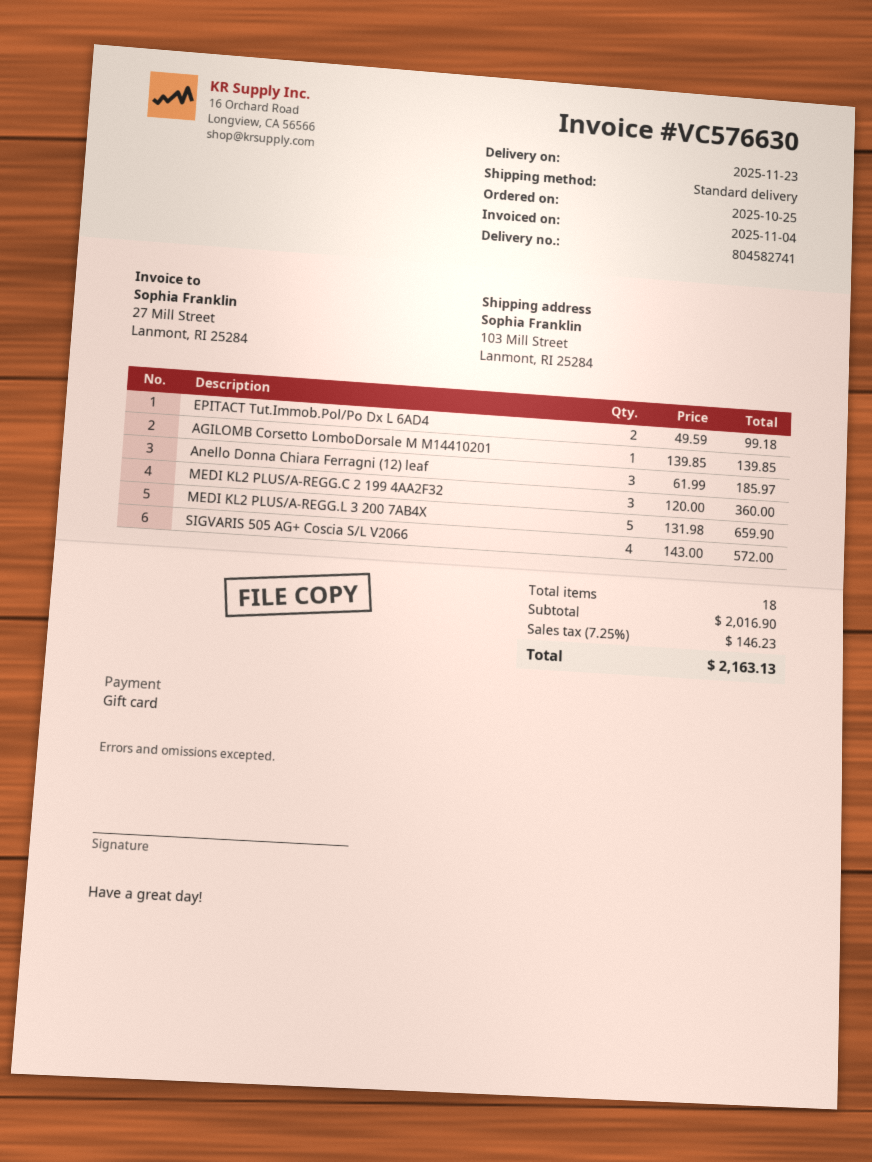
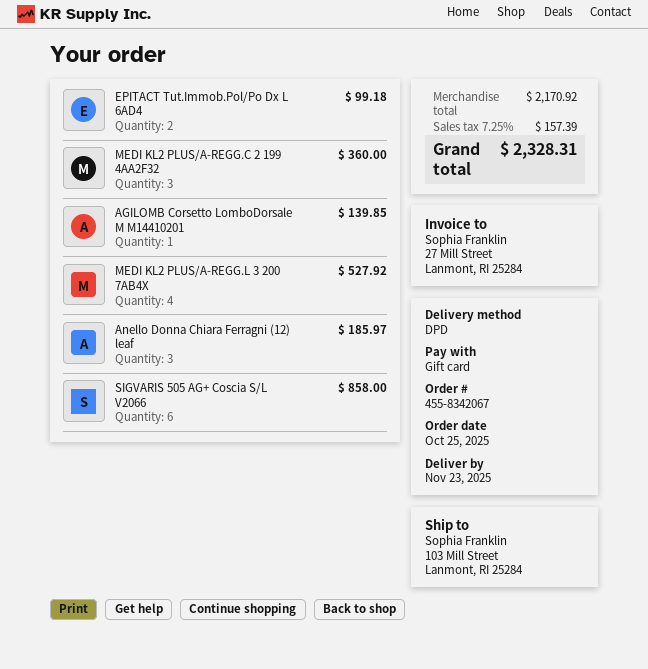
shipping method: standard -> DPD
MEDI KL2 PLUS/A-REGG.L 3 200 7AB4X: 5 for 659.90 -> 4 for 527.92
SIGVARIS 505 AG+ Coscia S/L V2066: 4 for 572.00 -> 6 for 858.00
subtotal: 2016.90 -> 2170.92
tax: 7.25% = 146.23 -> 7.25% = 157.39
total: 2163.13 -> 2328.31

